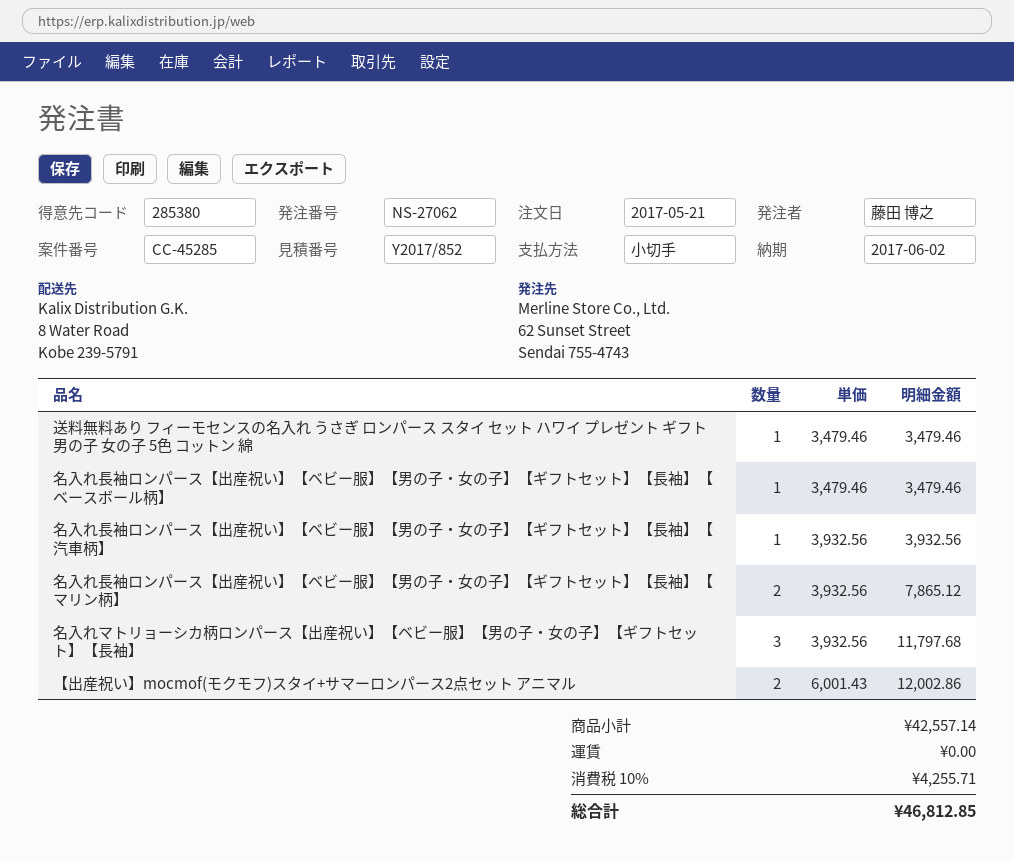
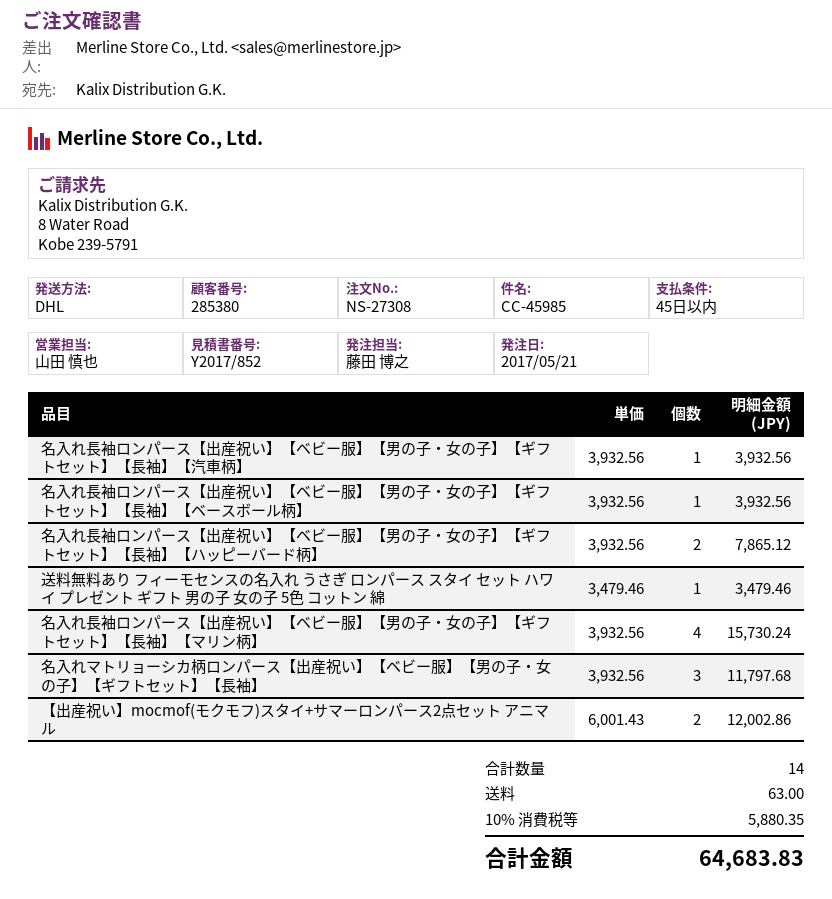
order number: NS-27062 -> NS-27308
reference: CC-45285 -> CC-45985
名入れ長袖ロンパース【出産祝い】【ベビー服】【男の子・女の子】【ギフトセット】【長袖】【ベースボール柄】: 1 x 3479.46 = 3479.46 -> 1 x 3932.56 = 3932.56
名入れ長袖ロンパース【出産祝い】【ベビー服】【男の子・女の子】【ギフトセット】【長袖】【マリン柄】: 2 x 3932.56 = 7865.12 -> 4 x 3932.56 = 15730.24
名入れ長袖ロンパース【出産祝い】【ベビー服】【男の子・女の子】【ギフトセット】【長袖】【ハッピーバード柄】: none -> 2 x 3932.56 = 7865.12
shipping: 0.00 -> 63.00
tax: 10% = 4255.71 -> 10% = 5880.35
total: 46812.85 -> 64683.83

